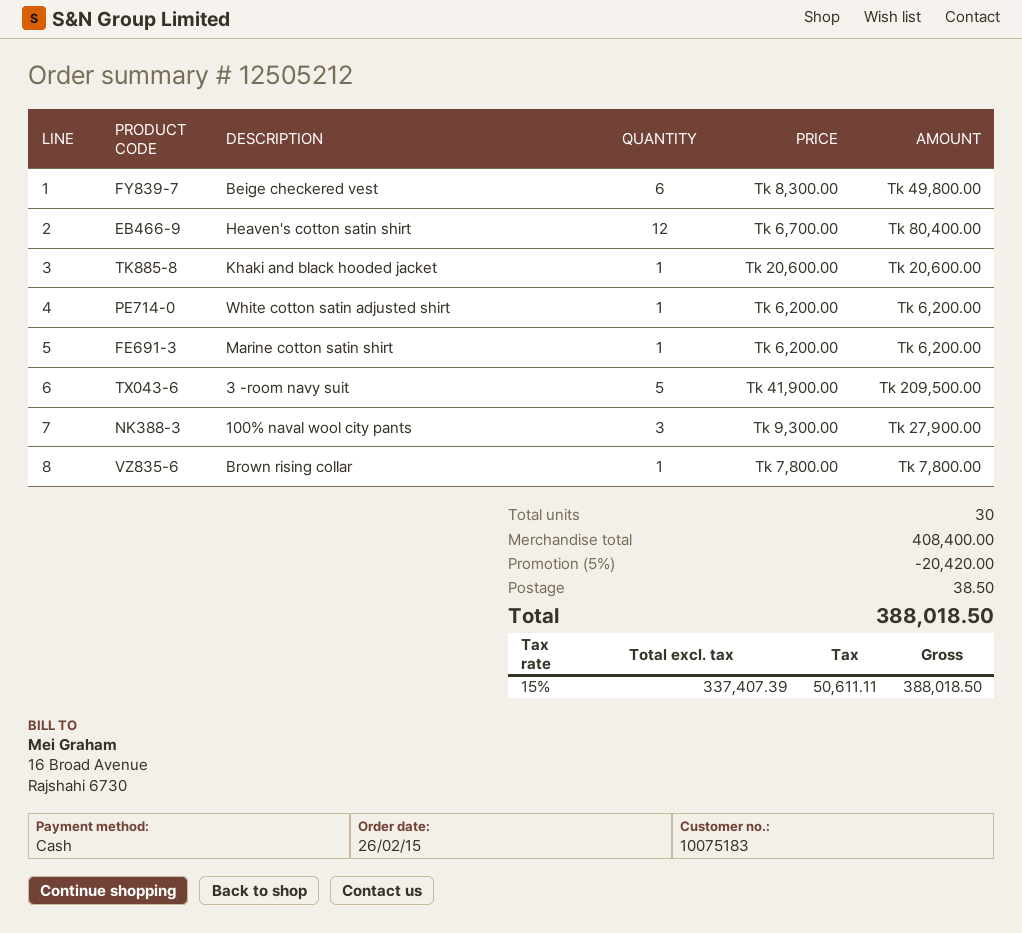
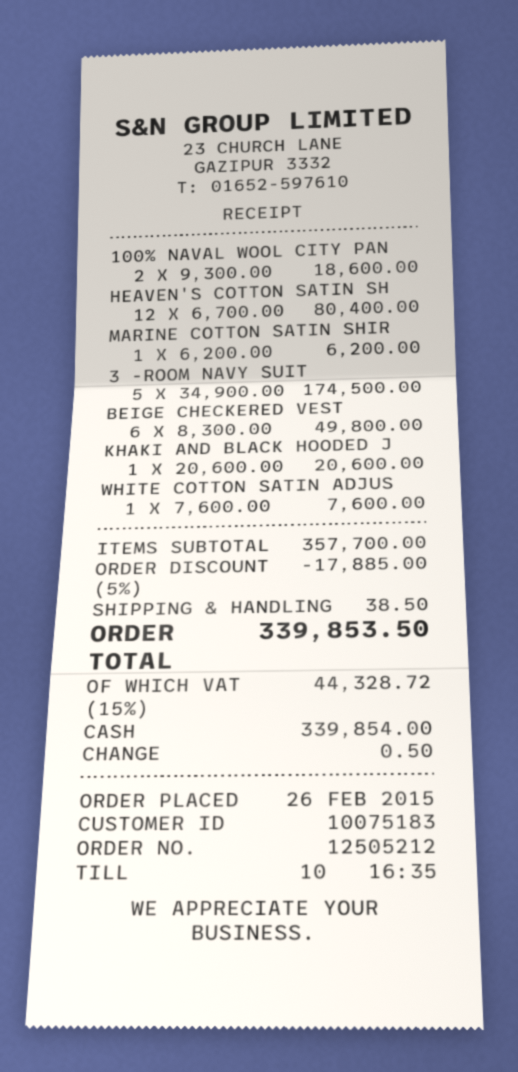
White cotton satin adjusted shirt: 1 x 6200.00 = 6200.00 -> 1 x 7600.00 = 7600.00
3 -room navy suit: 5 x 41900.00 = 209500.00 -> 5 x 34900.00 = 174500.00
100% naval wool city pants: 3 x 9300.00 = 27900.00 -> 2 x 9300.00 = 18600.00
Brown rising collar: 1 x 7800.00 = 7800.00 -> none
subtotal: 408400.00 -> 357700.00
discount: 5% = 20420.00 -> 5% = 17885.00
tax: 15% = 50611.11 -> 15% = 44328.72
total: 388018.50 -> 339853.50

